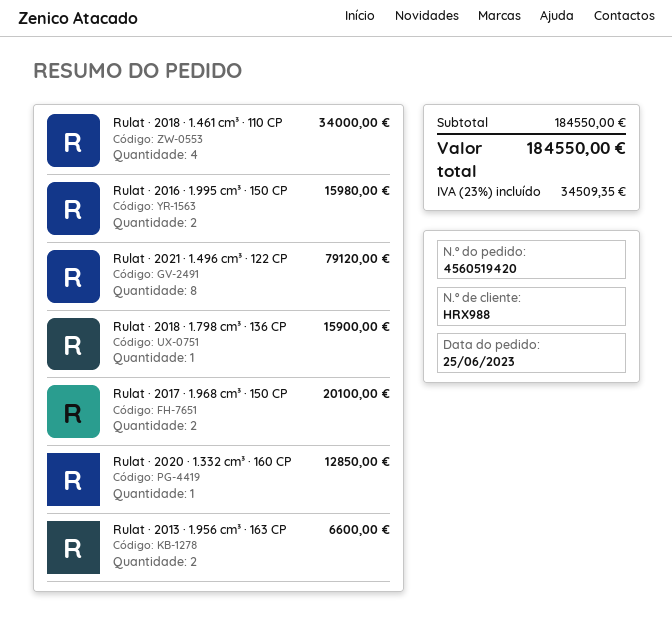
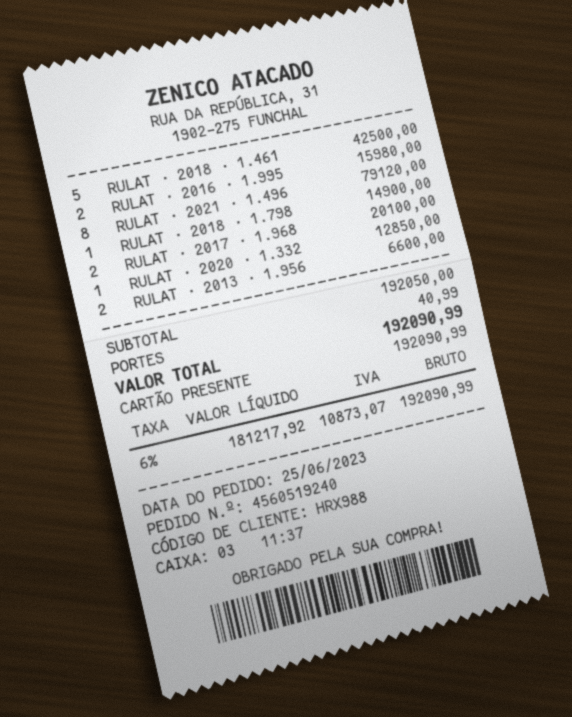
order number: 4560519420 -> 4560519240
Rulat · 2018 · 1.461 cm³ · 110 CP: 4 for 34000.00 -> 5 for 42500.00
Rulat · 2018 · 1.798 cm³ · 136 CP: 1 for 15900.00 -> 1 for 14900.00
subtotal: 184550.00 -> 192050.00
shipping: none -> 40.99
tax: 23% = 34509.35 -> 6% = 10873.07
total: 184550.00 -> 192090.99

